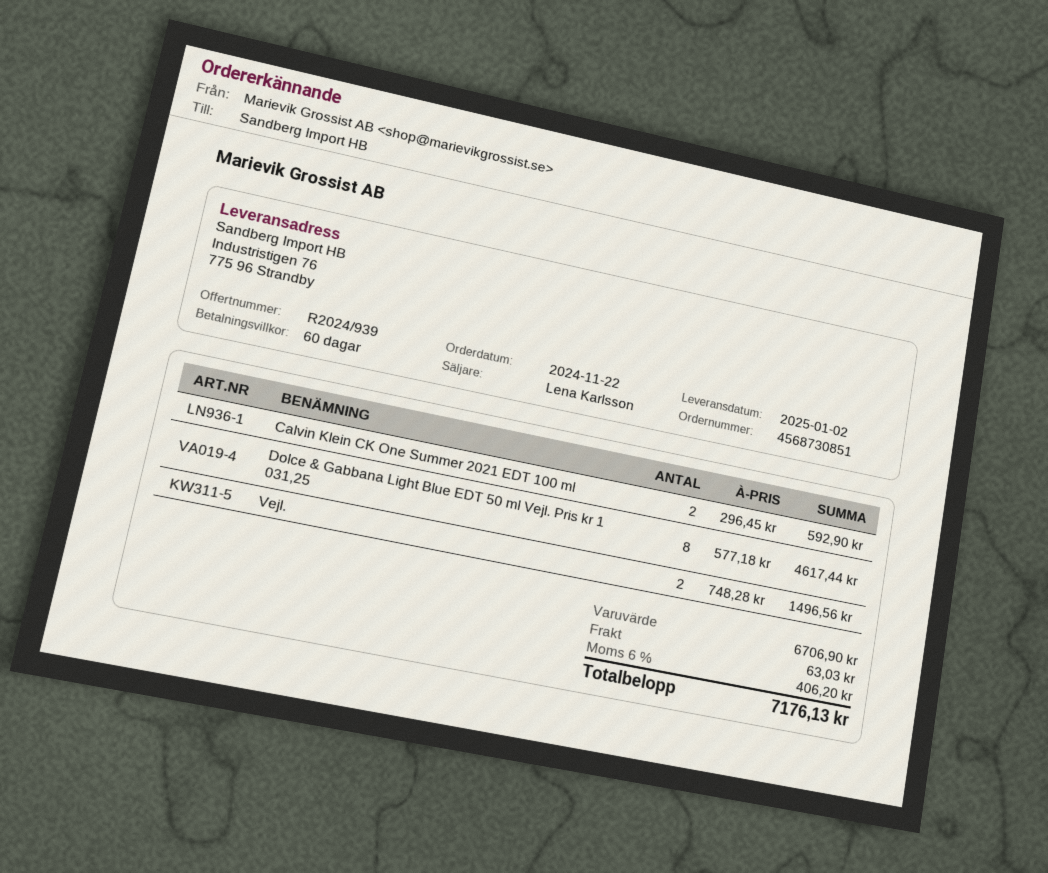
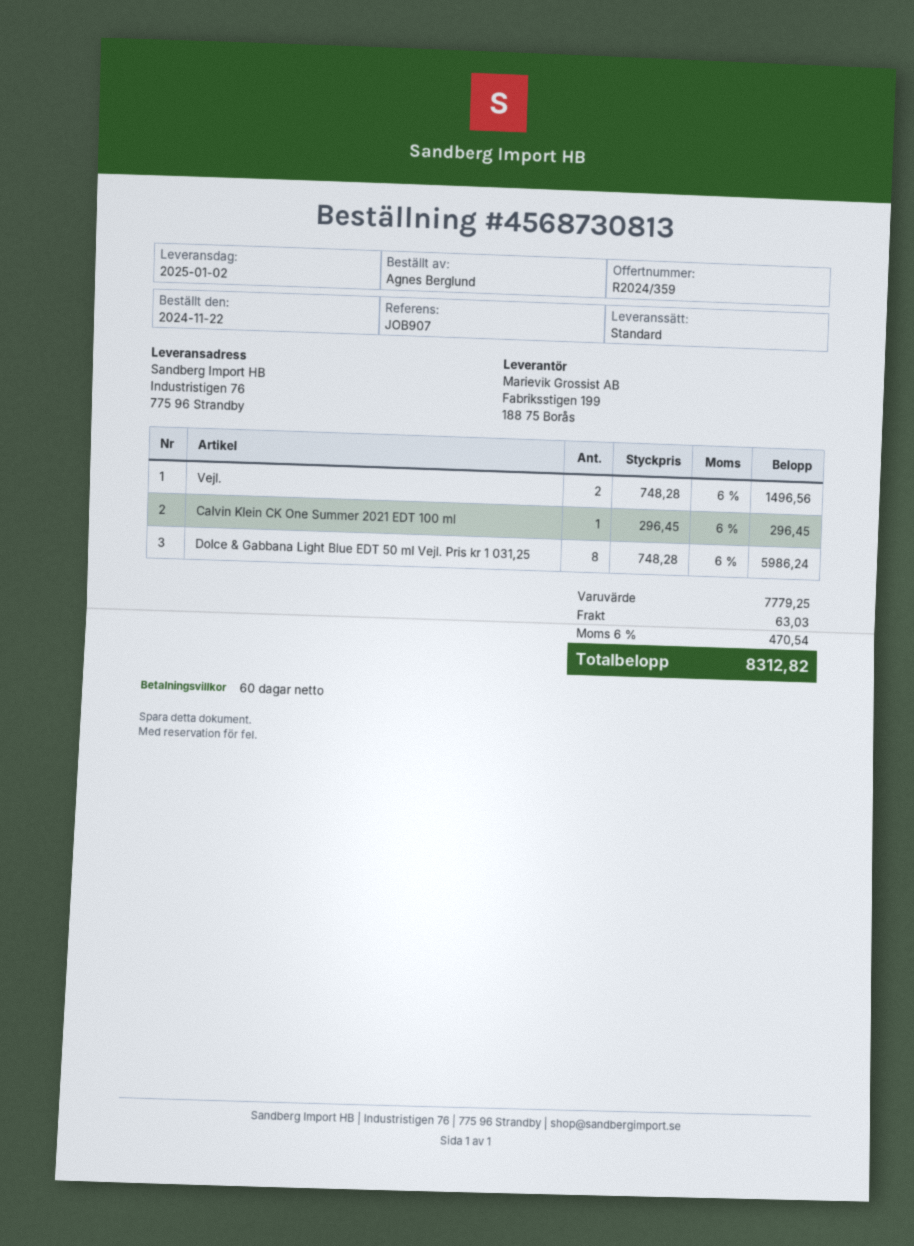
quote number: R2024/939 -> R2024/359
order number: 4568730851 -> 4568730813
Calvin Klein CK One Summer 2021 EDT 100 ml: 2 x 296.45 = 592.90 -> 1 x 296.45 = 296.45
Dolce & Gabbana Light Blue EDT 50 ml Vejl. Pris kr 1 031,25: 8 x 577.18 = 4617.44 -> 8 x 748.28 = 5986.24
subtotal: 6706.90 -> 7779.25
tax: 6% = 406.20 -> 6% = 470.54
total: 7176.13 -> 8312.82

